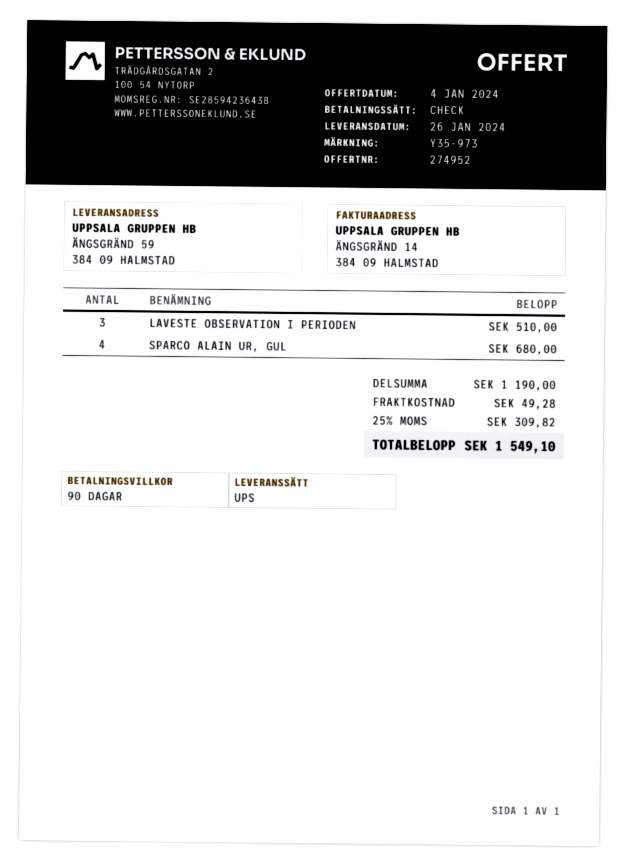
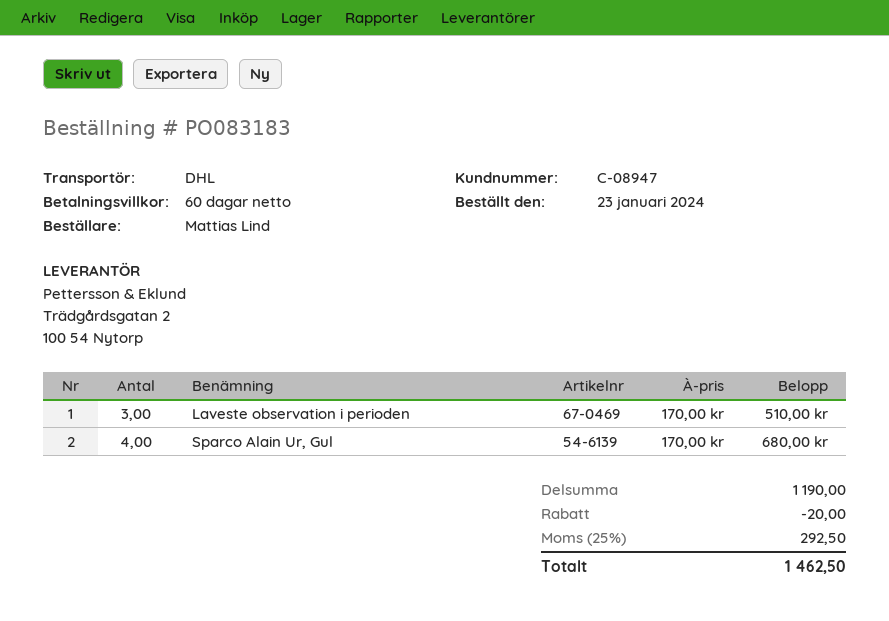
payment terms: 90 days -> 60 days
shipping method: UPS -> DHL
discount: none -> 20.00
shipping: 49.28 -> none
tax: 25% = 309.82 -> 25% = 292.50
total: 1549.10 -> 1462.50

